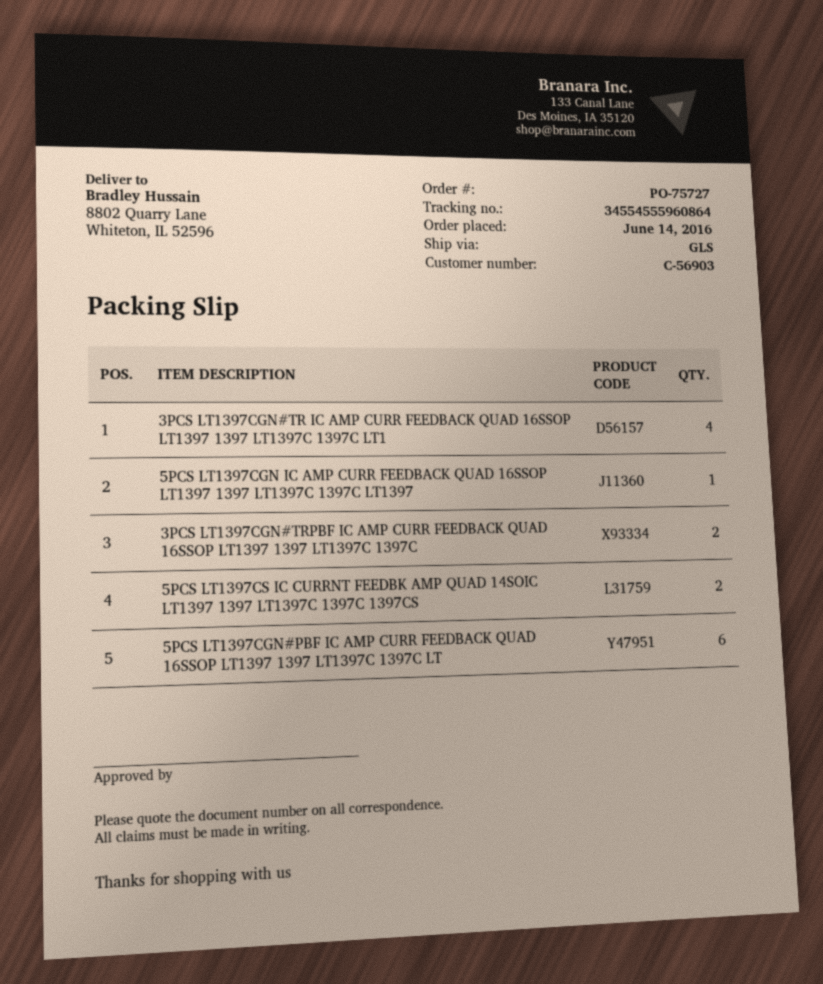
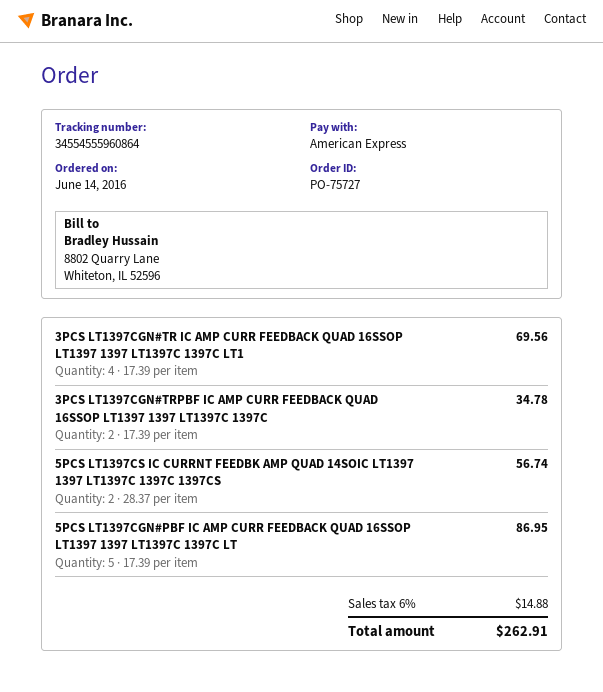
5PCS LT1397CGN IC AMP CURR FEEDBACK QUAD 16SSOP LT1397 1397 LT1397C 1397C LT1397: 1 -> none
5PCS LT1397CGN#PBF IC AMP CURR FEEDBACK QUAD 16SSOP LT1397 1397 LT1397C 1397C LT: 6 -> 5

